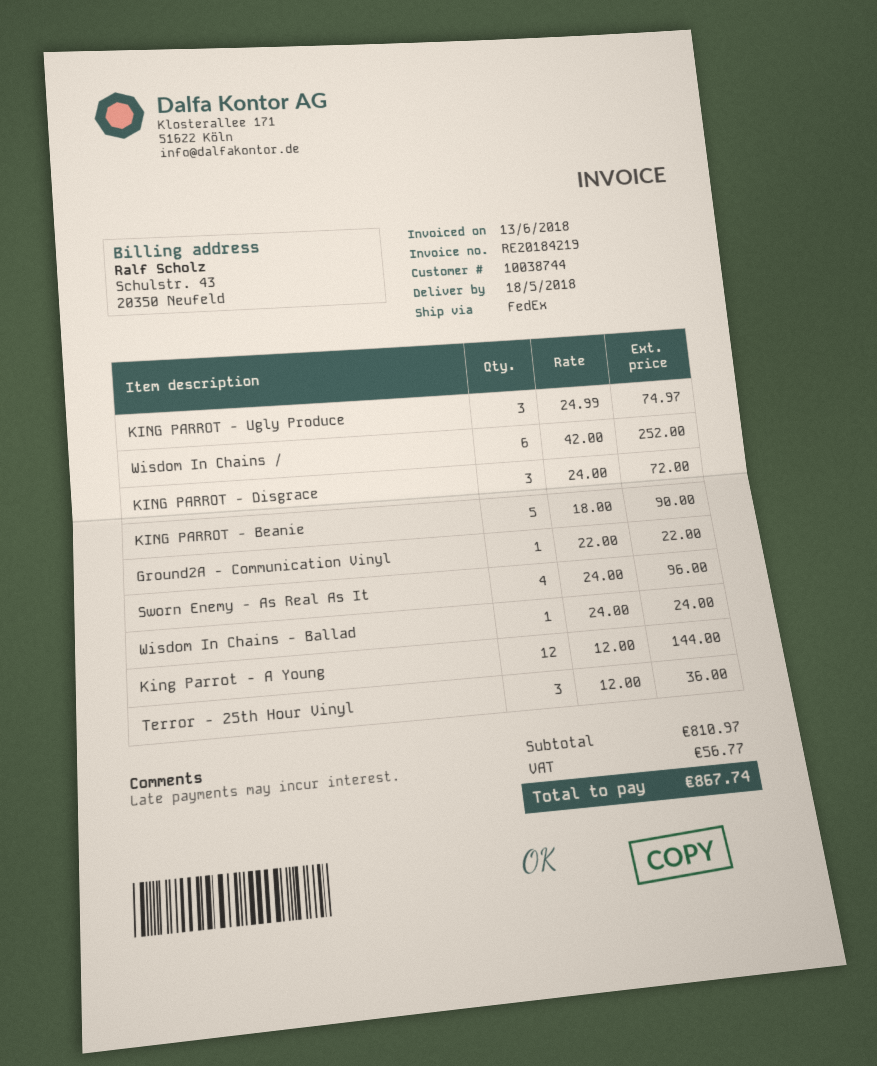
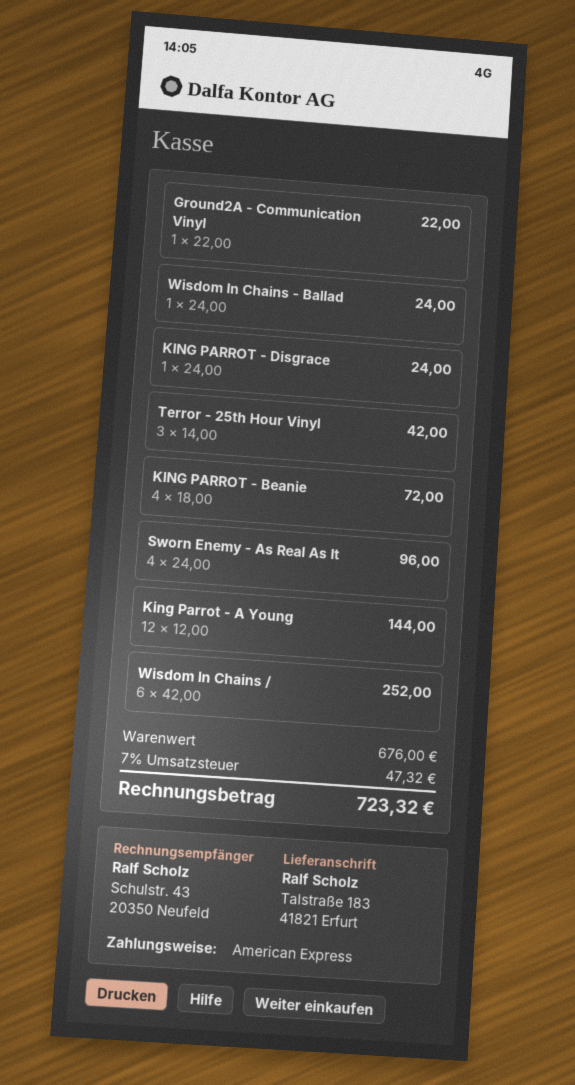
KING PARROT - Ugly Produce: 3 x 24.99 = 74.97 -> none
KING PARROT - Disgrace: 3 x 24.00 = 72.00 -> 1 x 24.00 = 24.00
KING PARROT - Beanie: 5 x 18.00 = 90.00 -> 4 x 18.00 = 72.00
Terror - 25th Hour Vinyl: 3 x 12.00 = 36.00 -> 3 x 14.00 = 42.00
subtotal: 810.97 -> 676.00
tax: 56.77 -> 47.32
total: 867.74 -> 723.32

